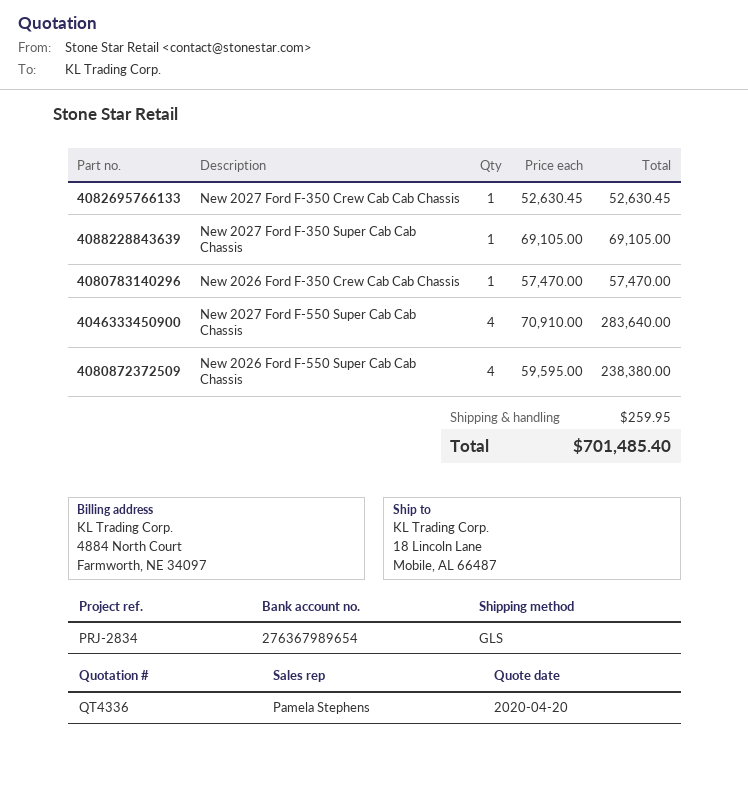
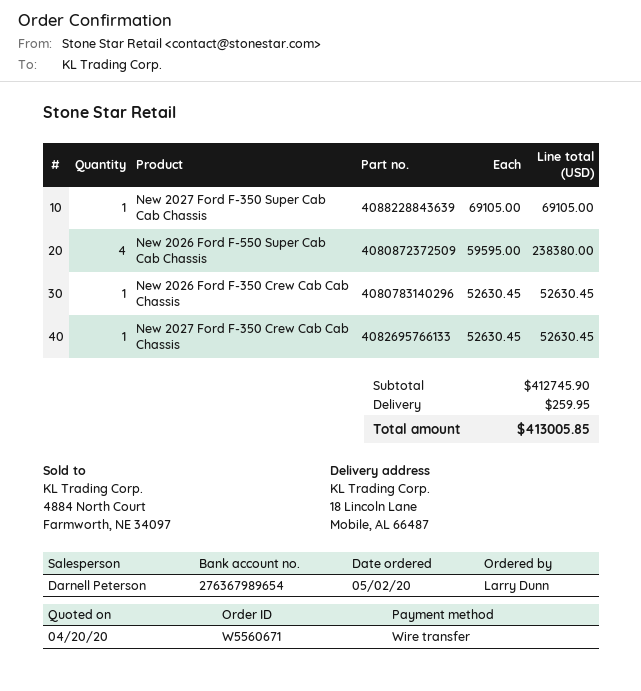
sales rep: Pamela Stephens -> Darnell Peterson
New 2026 Ford F-350 Crew Cab Cab Chassis: 1 x 57470.00 = 57470.00 -> 1 x 52630.45 = 52630.45
New 2027 Ford F-550 Super Cab Cab Chassis: 4 x 70910.00 = 283640.00 -> none
total: 701485.40 -> 413005.85

